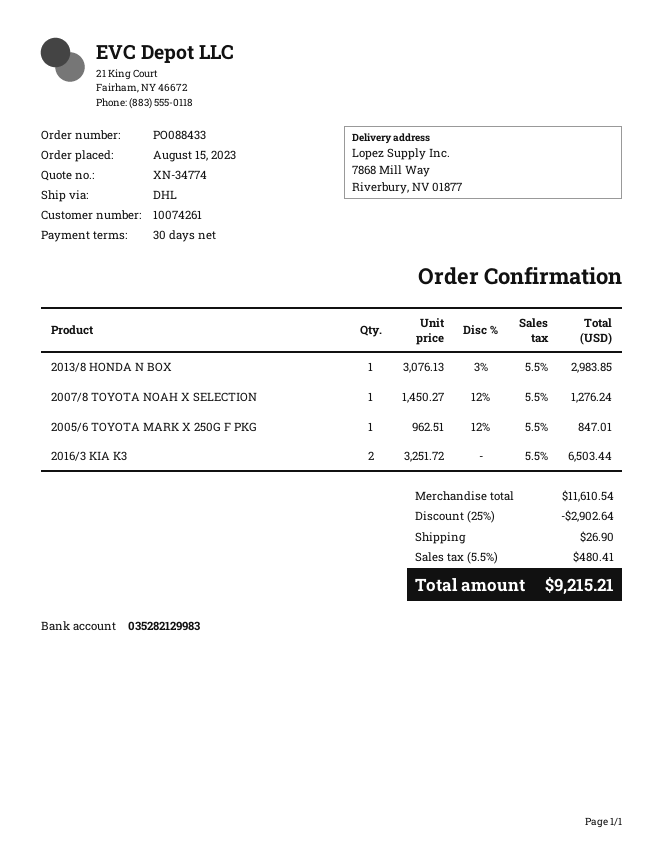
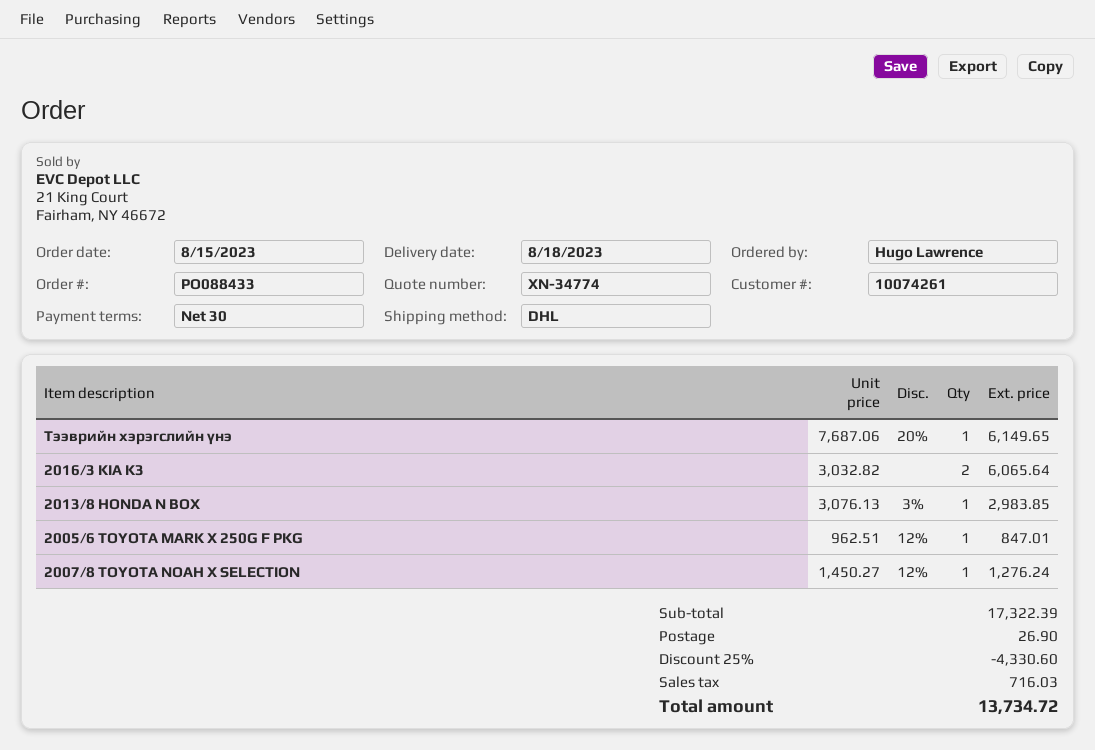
2016/3 KIA K3: 2 x 3251.72 = 6503.44 -> 2 x 3032.82 = 6065.64
Тээврийн хэрэгслийн үнэ: none -> 1 x 7687.06 - 20% = 6149.65
subtotal: 11610.54 -> 17322.39
discount: 25% = 2902.64 -> 25% = 4330.60
tax: 480.41 -> 716.03
total: 9215.21 -> 13734.72

